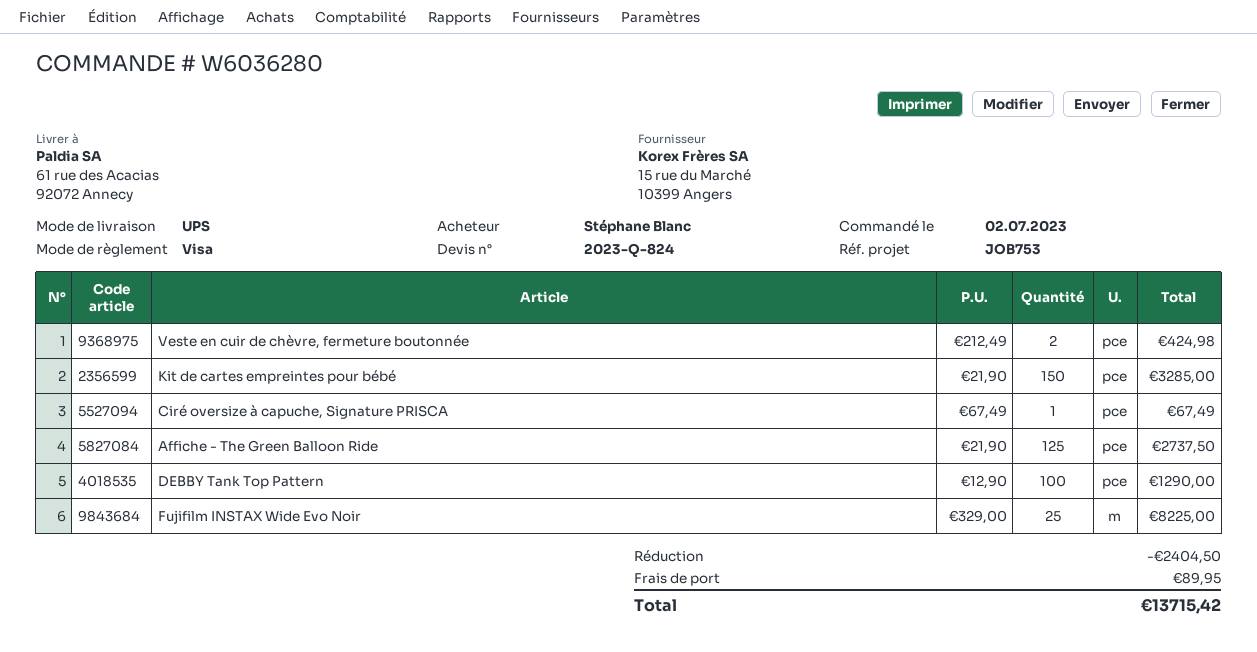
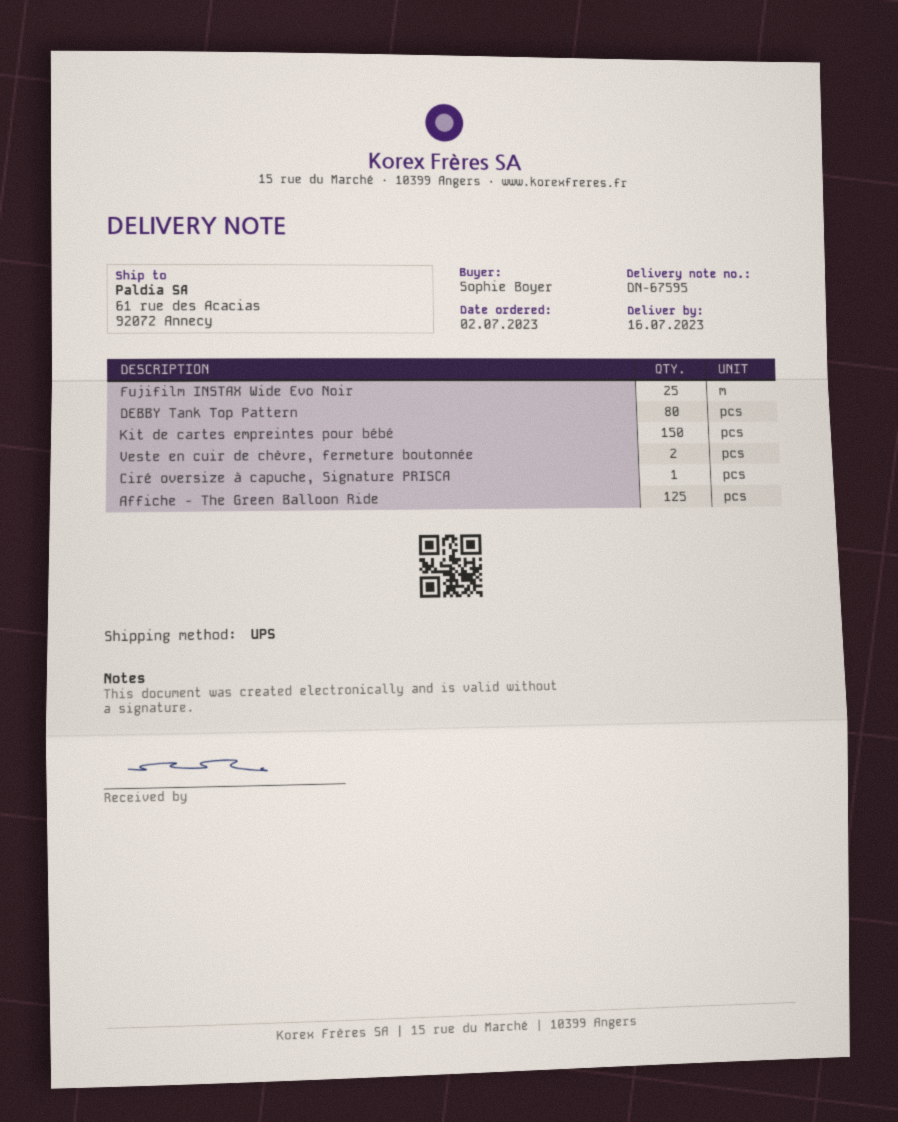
ordered by: Stéphane Blanc -> Sophie Boyer
DEBBY Tank Top Pattern: 100 -> 80

